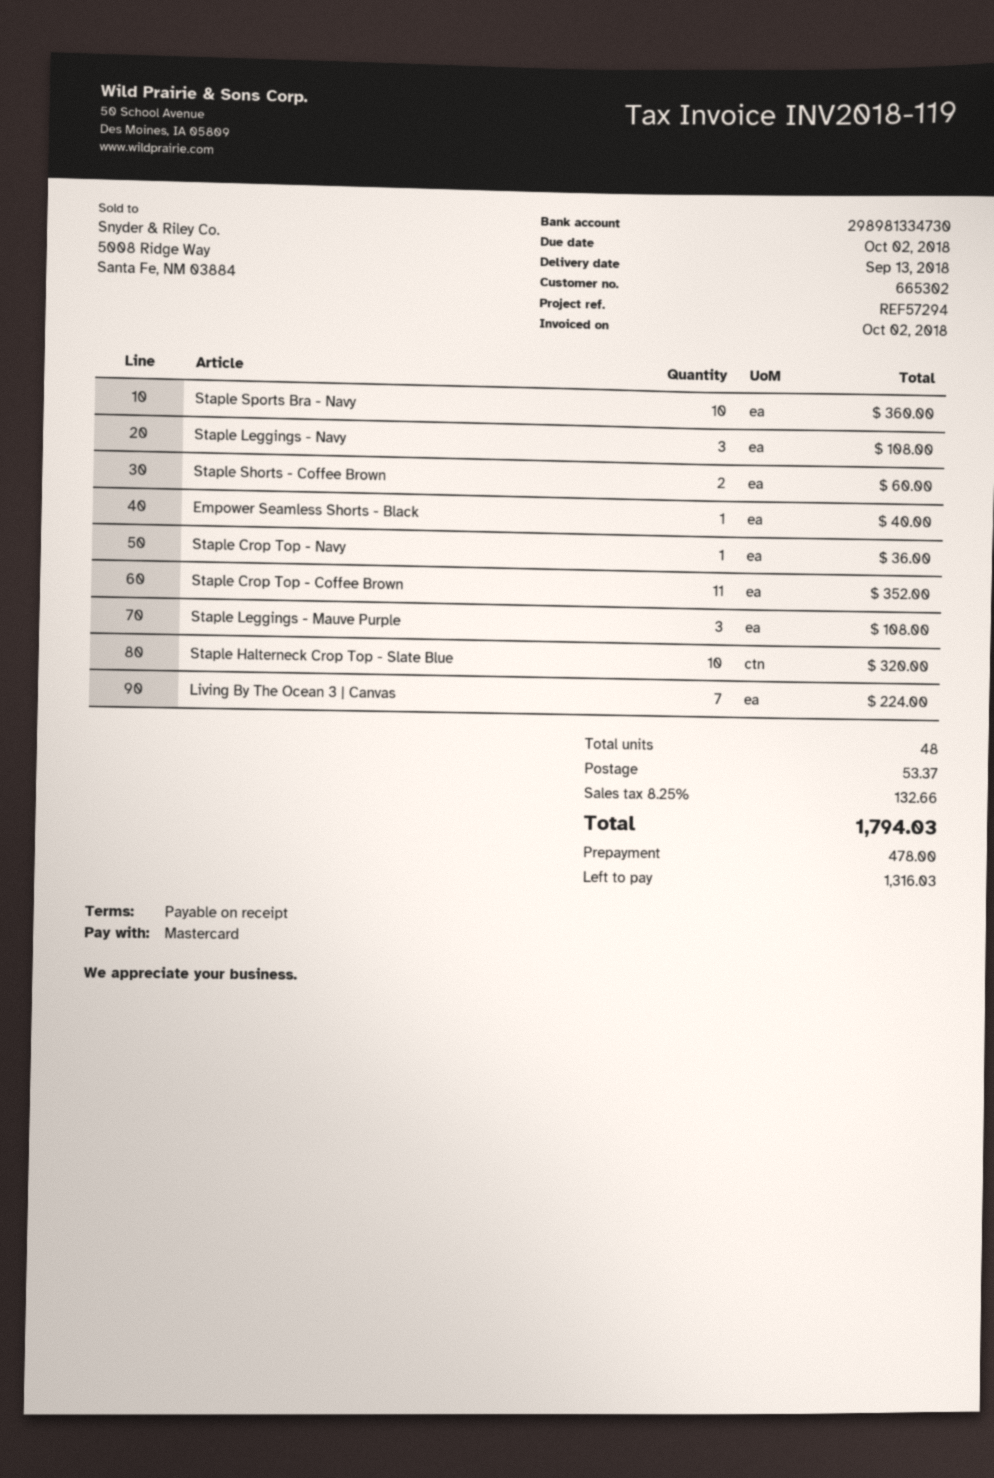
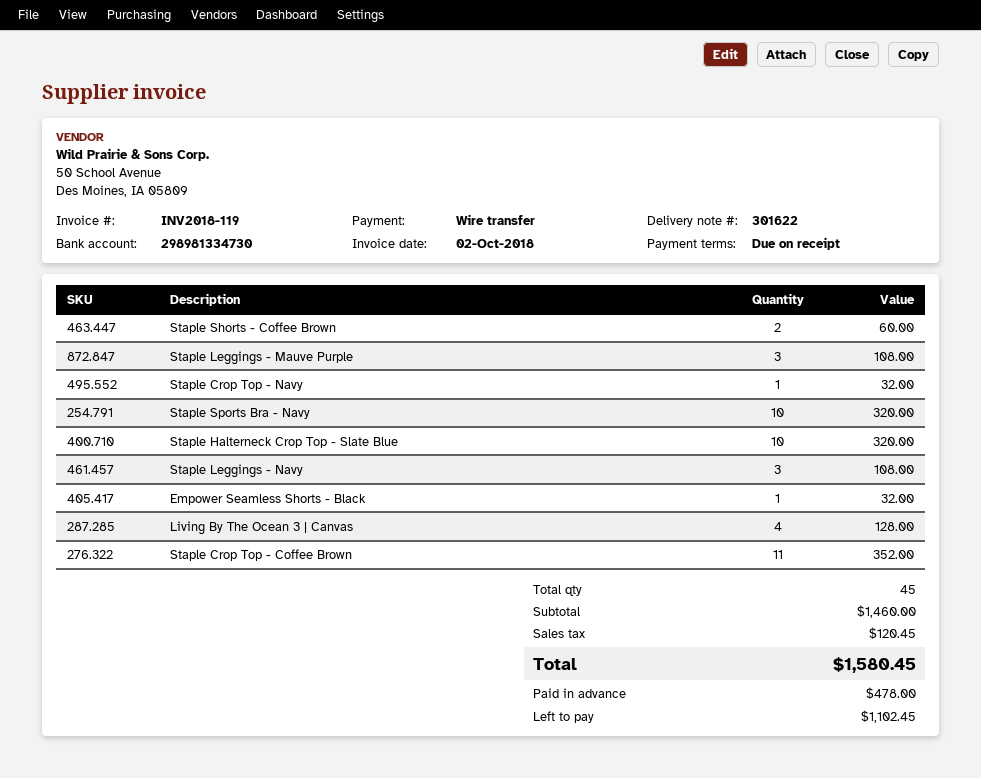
payment method: Mastercard -> bank transfer
Staple Sports Bra - Navy: 10 for 360.00 -> 10 for 320.00
Empower Seamless Shorts - Black: 1 for 40.00 -> 1 for 32.00
Staple Crop Top - Navy: 1 for 36.00 -> 1 for 32.00
Living By The Ocean 3 | Canvas: 7 for 224.00 -> 4 for 128.00
total quantity: 48 -> 45
shipping: 53.37 -> none
tax: 132.66 -> 120.45
total: 1794.03 -> 1580.45
balance: 1316.03 -> 1102.45

